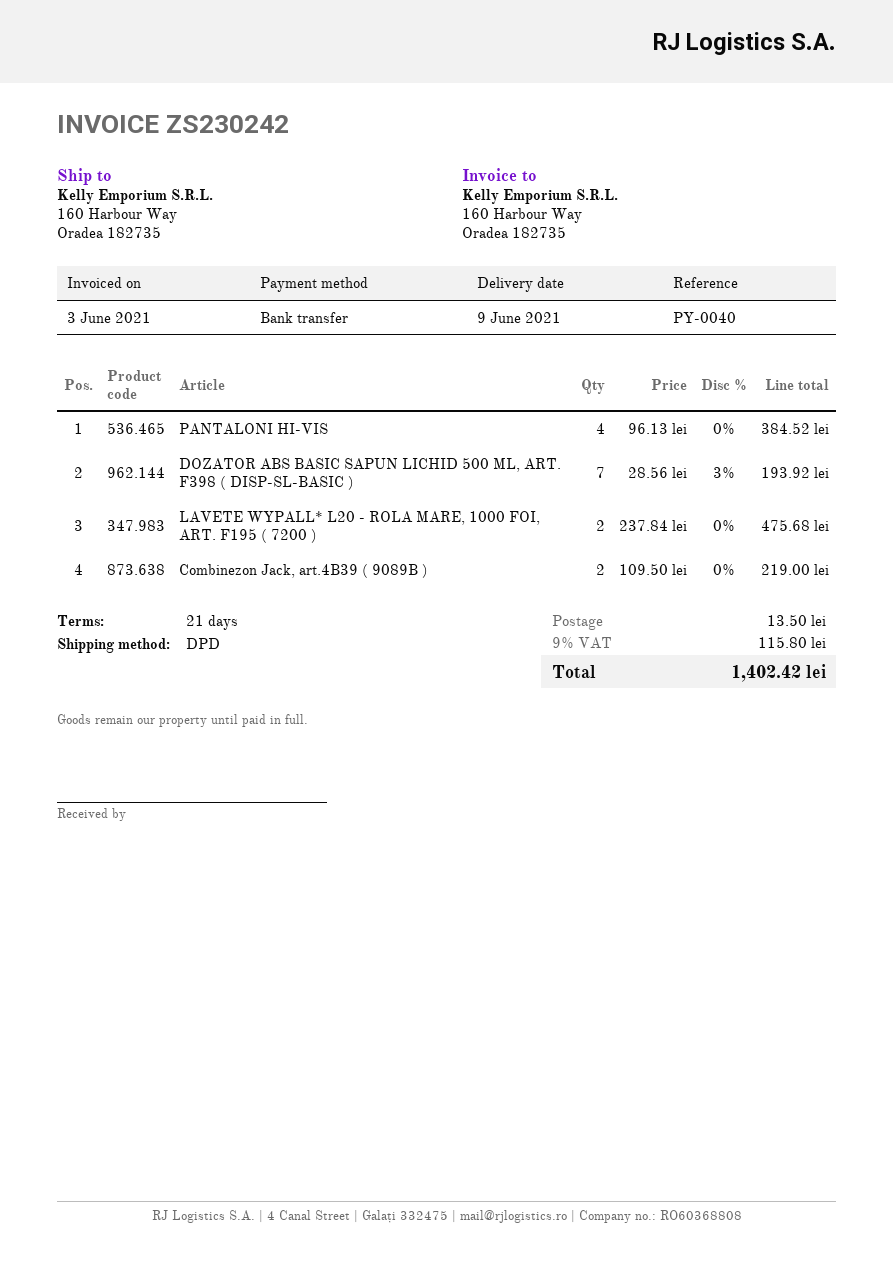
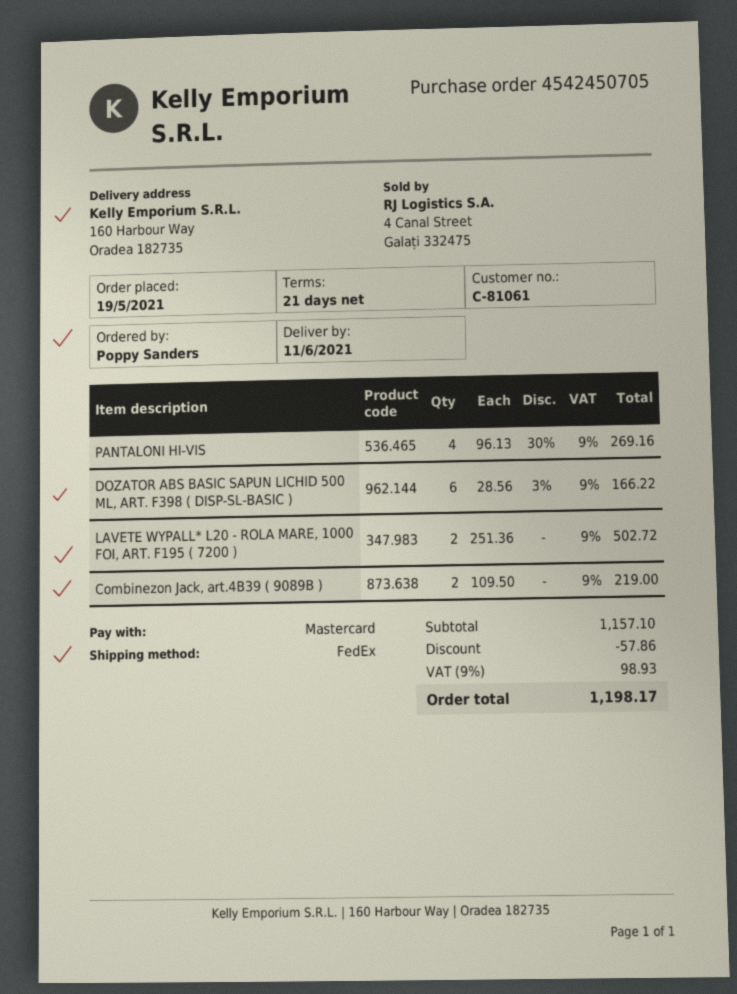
delivery date: 2021-06-09 -> 2021-06-11
payment method: bank transfer -> Mastercard
shipping method: DPD -> FedEx
PANTALONI HI-VIS: 4 x 96.13 = 384.52 -> 4 x 96.13 - 30% = 269.16
DOZATOR ABS BASIC SAPUN LICHID 500 ML, ART. F398 ( DISP-SL-BASIC ): 7 x 28.56 - 3% = 193.92 -> 6 x 28.56 - 3% = 166.22
LAVETE WYPALL* L20 - ROLA MARE, 1000 FOI, ART. F195 ( 7200 ): 2 x 237.84 = 475.68 -> 2 x 251.36 = 502.72
discount: none -> 57.86
shipping: 13.50 -> none
tax: 9% = 115.80 -> 9% = 98.93
total: 1402.42 -> 1198.17

